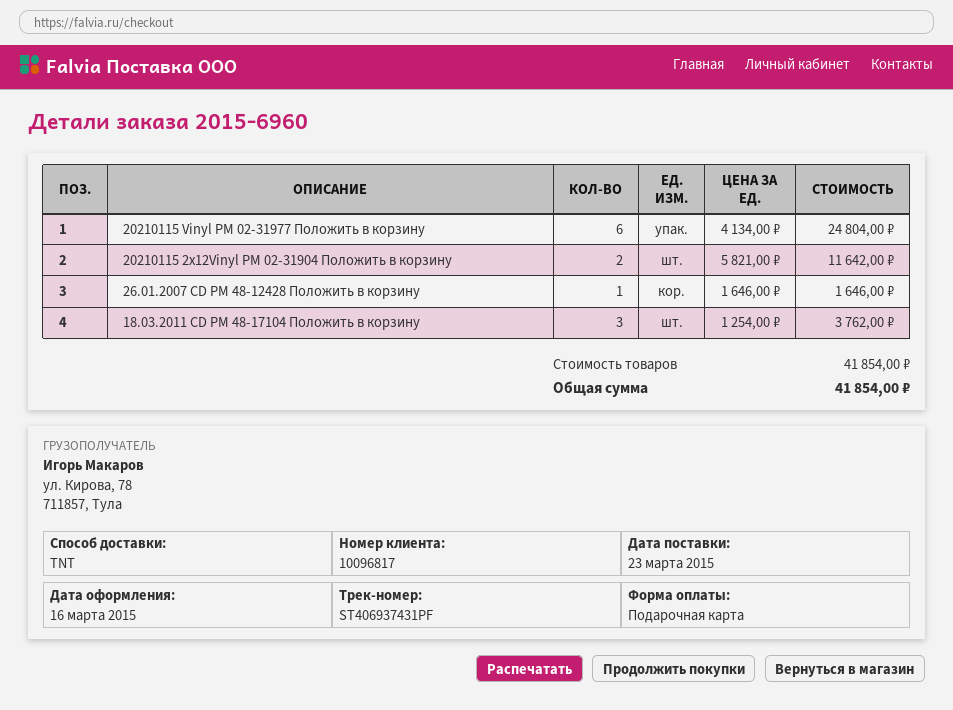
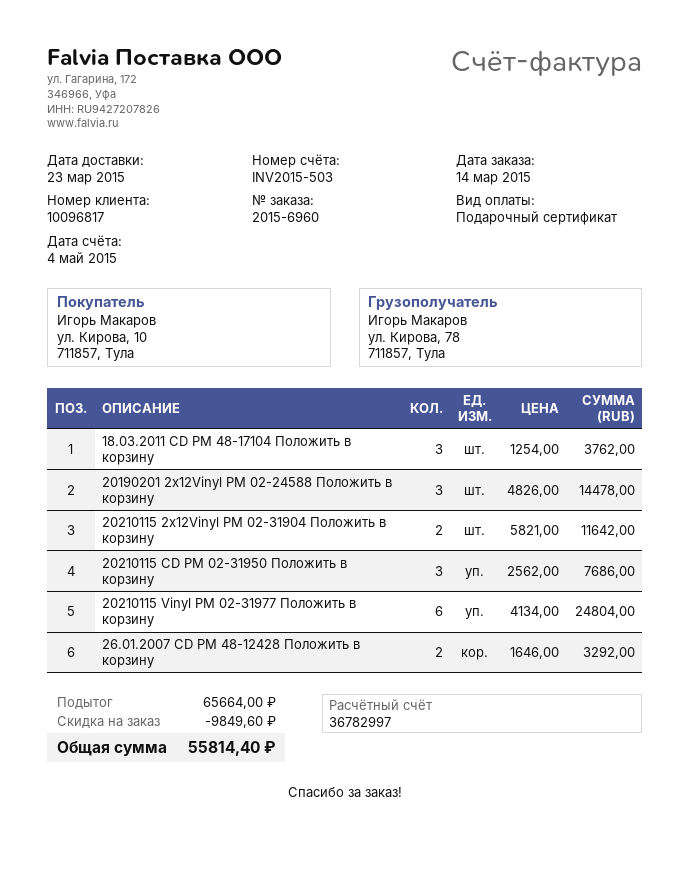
order date: 2015-03-16 -> 2015-03-14
26.01.2007 CD PM 48-12428 Положить в корзину: 1 x 1646.00 = 1646.00 -> 2 x 1646.00 = 3292.00
20190201 2x12Vinyl PM 02-24588 Положить в корзину: none -> 3 x 4826.00 = 14478.00
20210115 CD PM 02-31950 Положить в корзину: none -> 3 x 2562.00 = 7686.00
subtotal: 41854.00 -> 65664.00
discount: none -> 9849.60
total: 41854.00 -> 55814.40

